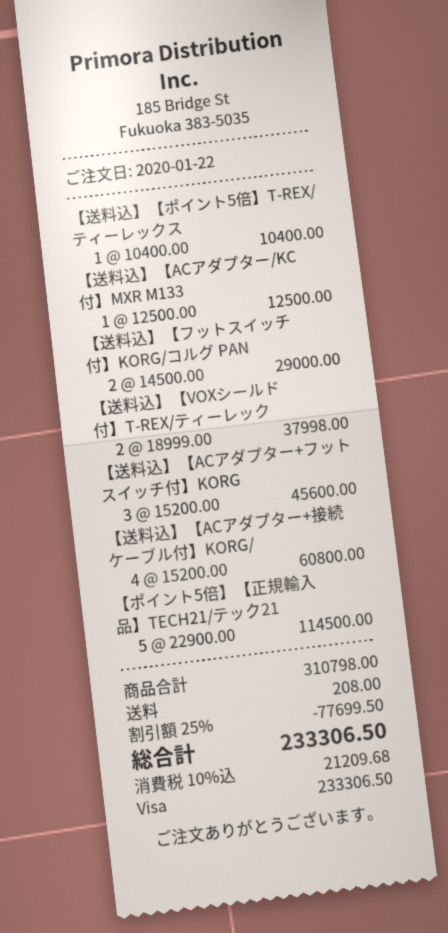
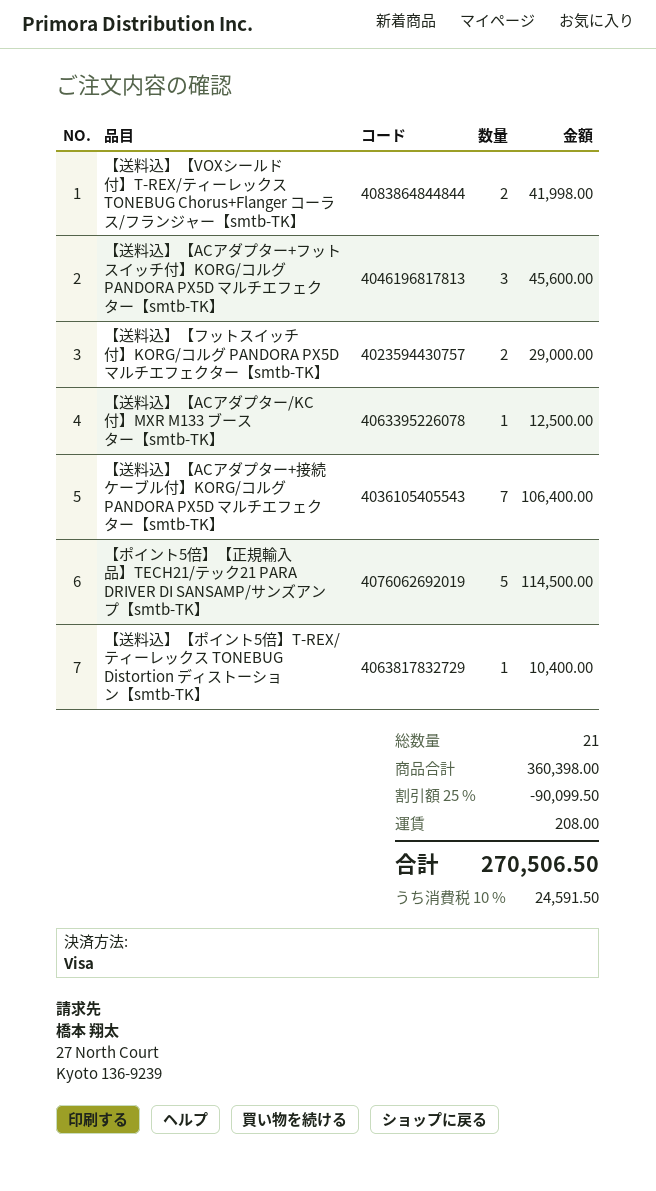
【送料込】【VOXシールド付】T-REX/ティーレック: 2 for 37998.00 -> 2 for 41998.00
【送料込】【ACアダプター+接続ケーブル付】KORG/: 4 for 60800.00 -> 7 for 106400.00
subtotal: 310798.00 -> 360398.00
discount: 25% = 77699.50 -> 25% = 90099.50
tax: 10% = 21209.68 -> 10% = 24591.50
total: 233306.50 -> 270506.50

